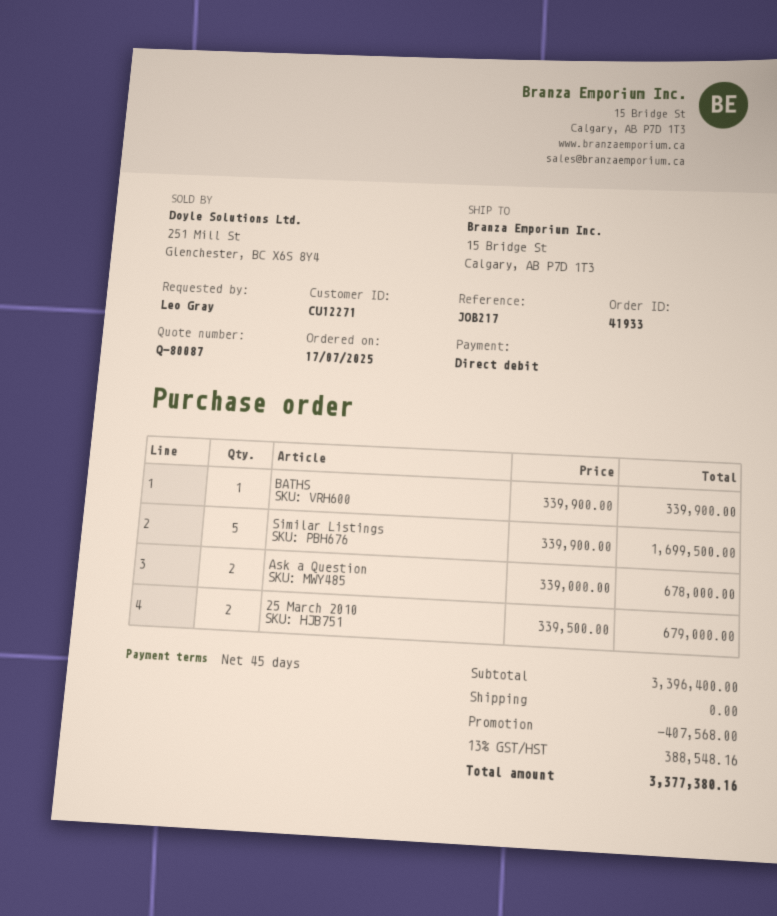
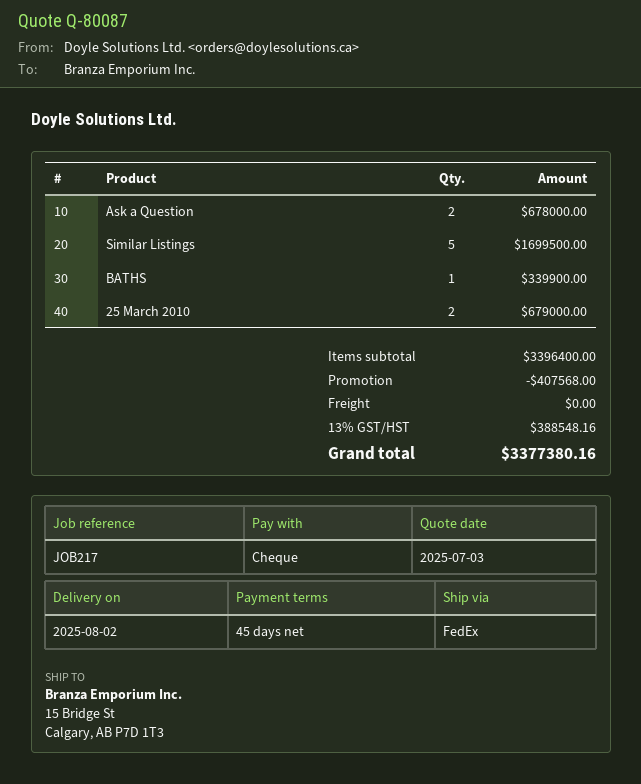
payment method: direct debit -> cheque

